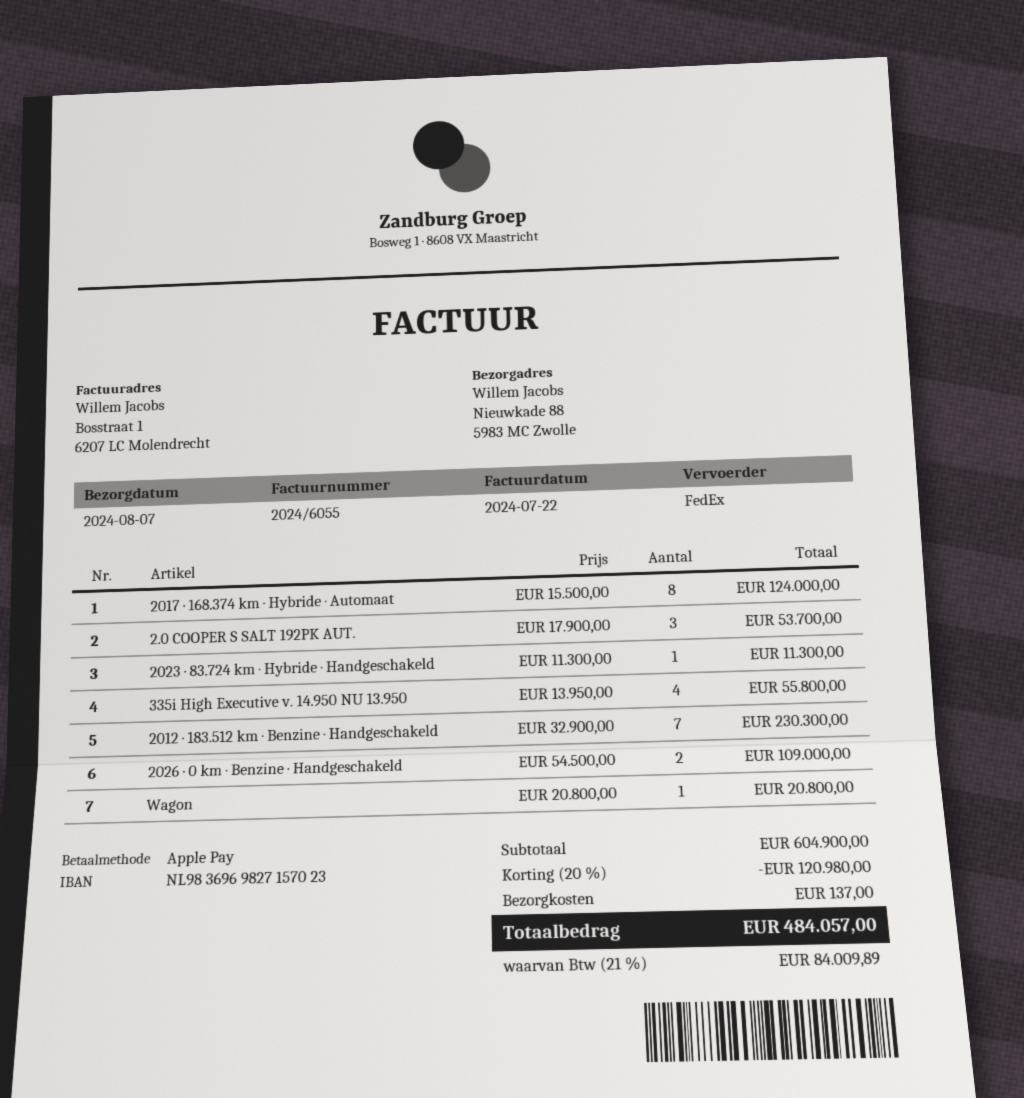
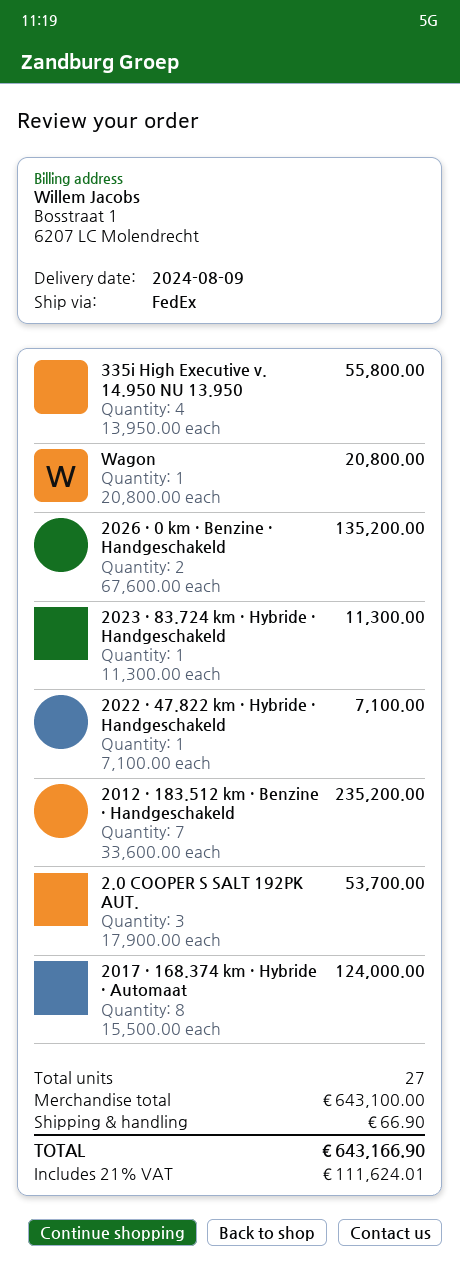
delivery date: 2024-08-07 -> 2024-08-09
2012 · 183.512 km · Benzine · Handgeschakeld: 7 x 32900.00 = 230300.00 -> 7 x 33600.00 = 235200.00
2026 · 0 km · Benzine · Handgeschakeld: 2 x 54500.00 = 109000.00 -> 2 x 67600.00 = 135200.00
2022 · 47.822 km · Hybride · Handgeschakeld: none -> 1 x 7100.00 = 7100.00
subtotal: 604900.00 -> 643100.00
discount: 20% = 120980.00 -> none
shipping: 137.00 -> 66.90
tax: 21% = 84009.89 -> 21% = 111624.01
total: 484057.00 -> 643166.90

